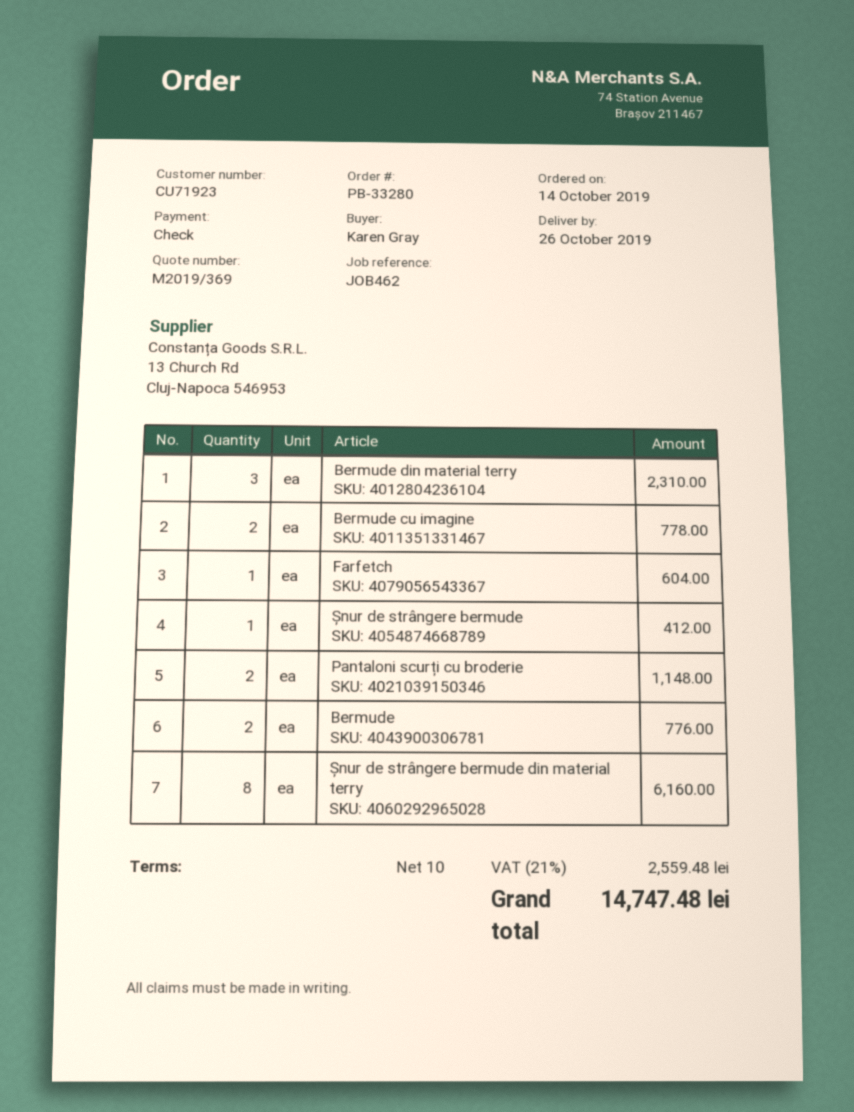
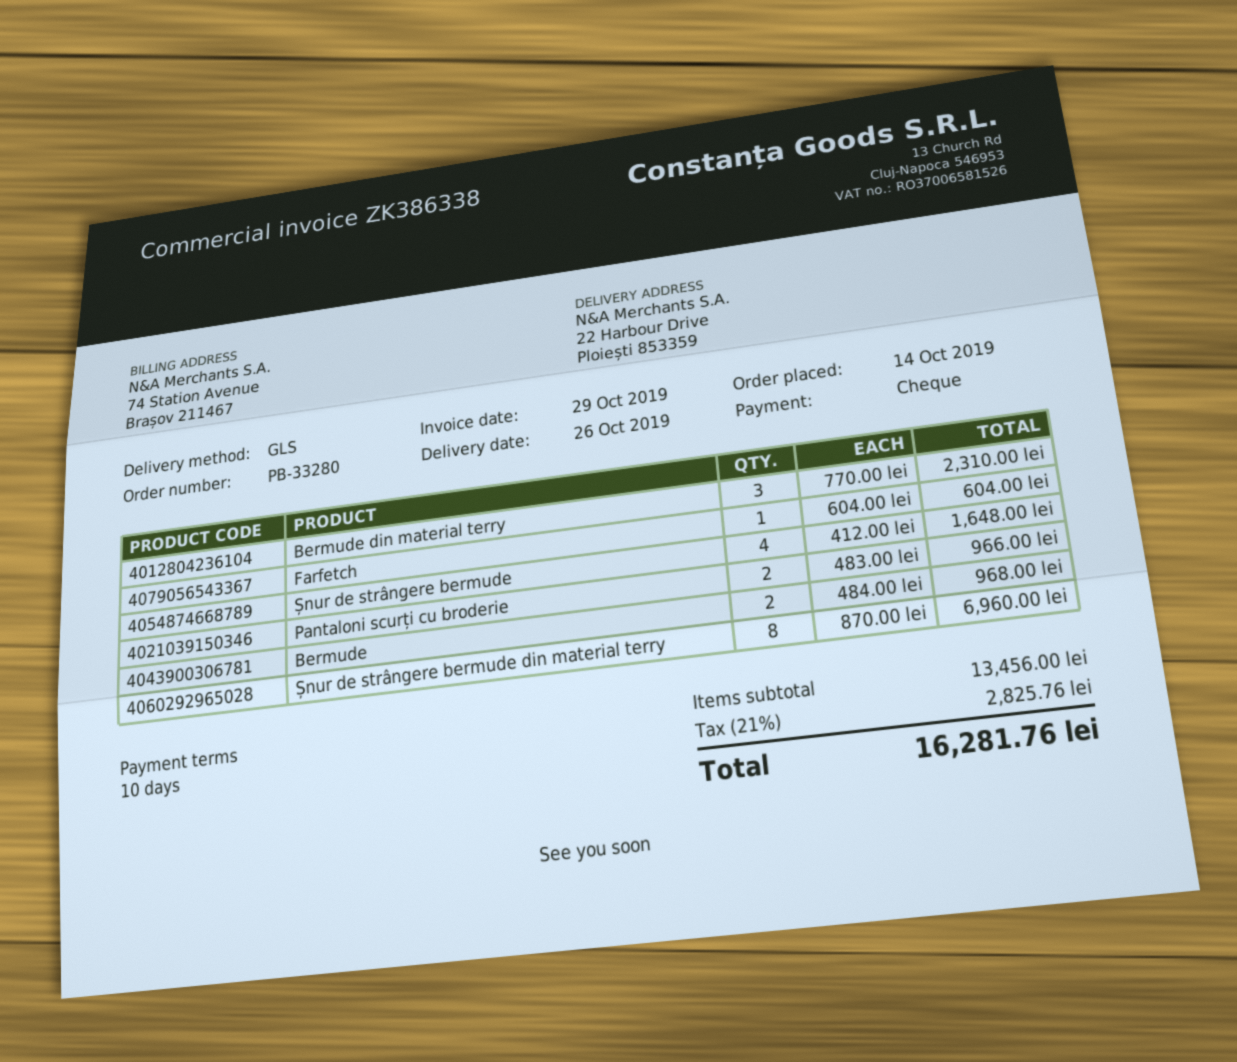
Bermude cu imagine: 2 for 778.00 -> none
Șnur de strângere bermude: 1 for 412.00 -> 4 for 1648.00
Pantaloni scurți cu broderie: 2 for 1148.00 -> 2 for 966.00
Bermude: 2 for 776.00 -> 2 for 968.00
Șnur de strângere bermude din material terry: 8 for 6160.00 -> 8 for 6960.00
tax: 21% = 2559.48 -> 21% = 2825.76
total: 14747.48 -> 16281.76

